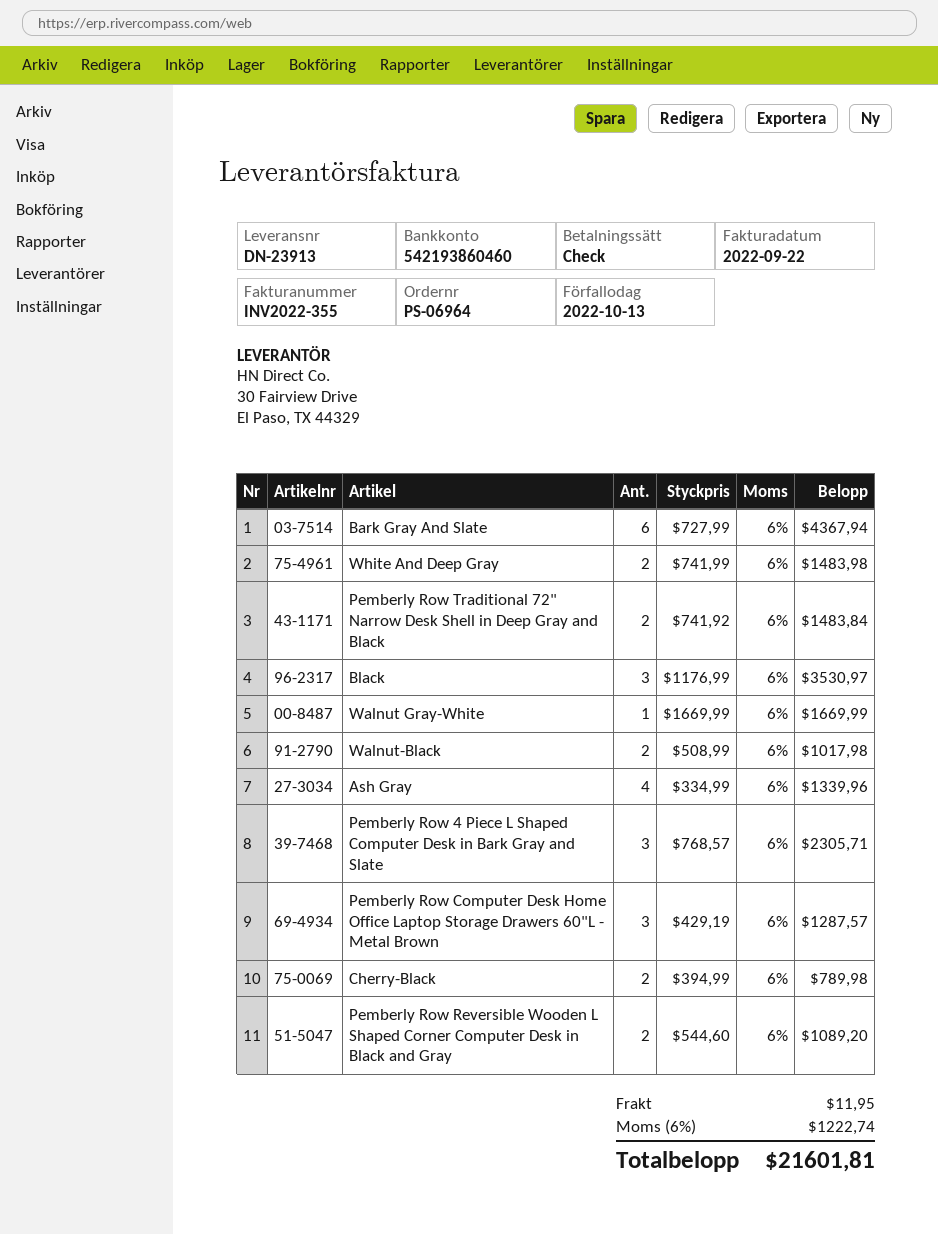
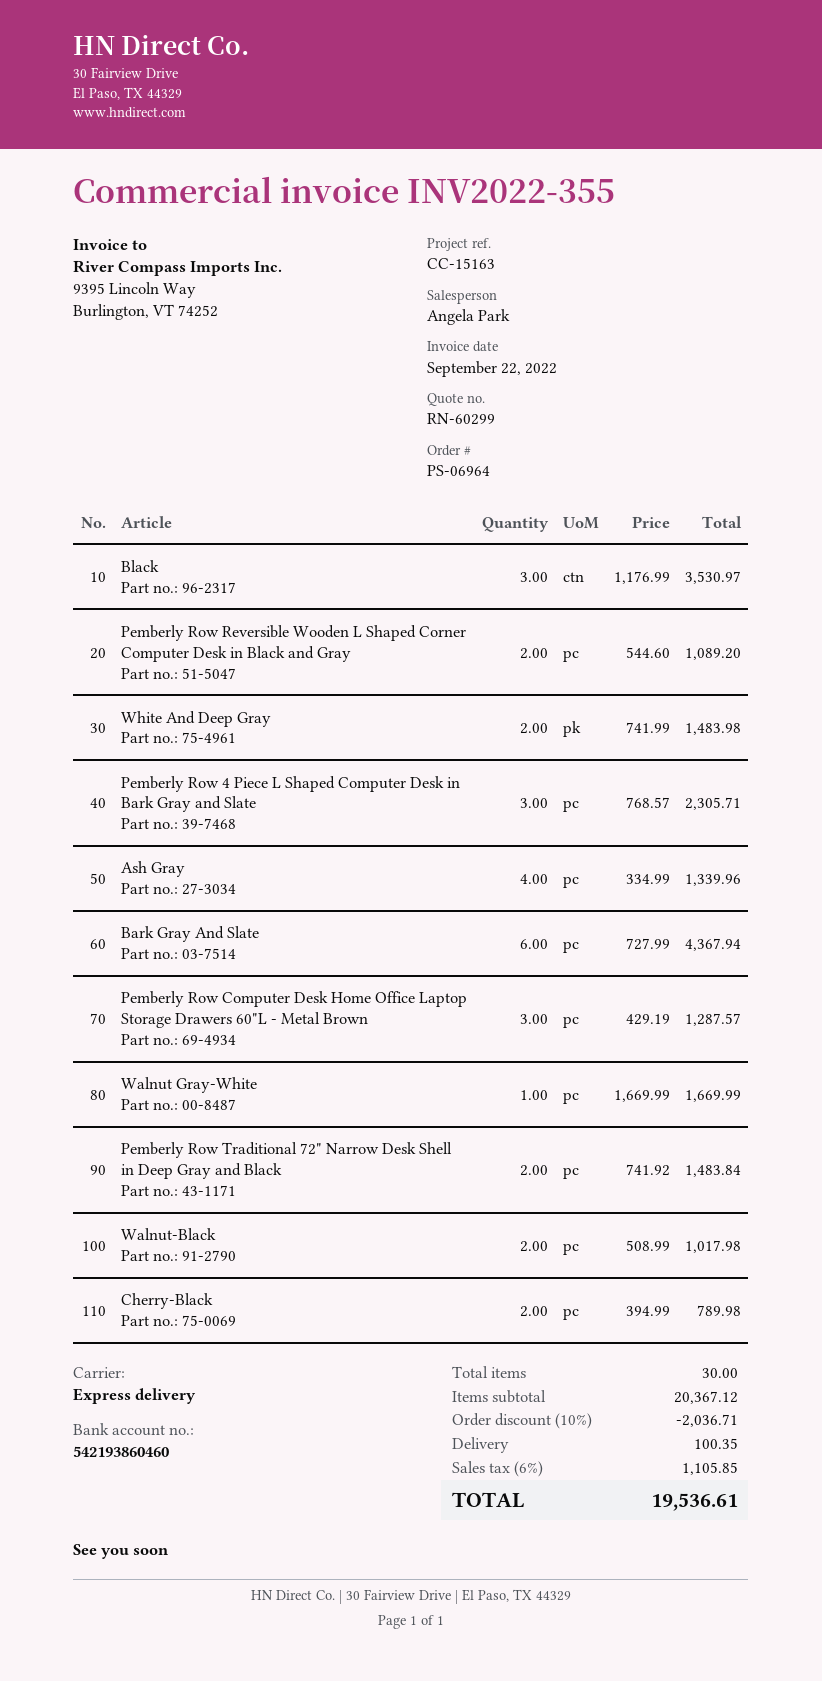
discount: none -> 10% = 2036.71
shipping: 11.95 -> 100.35
tax: 6% = 1222.74 -> 6% = 1105.85
total: 21601.81 -> 19536.61

